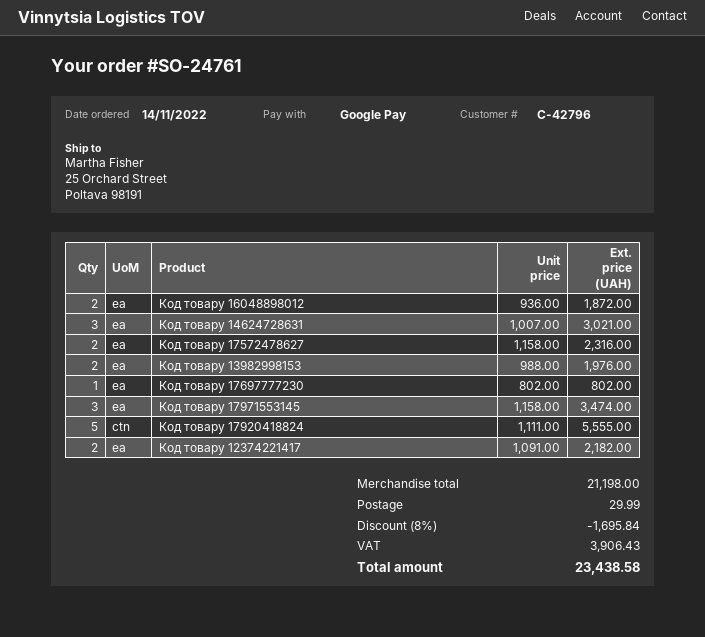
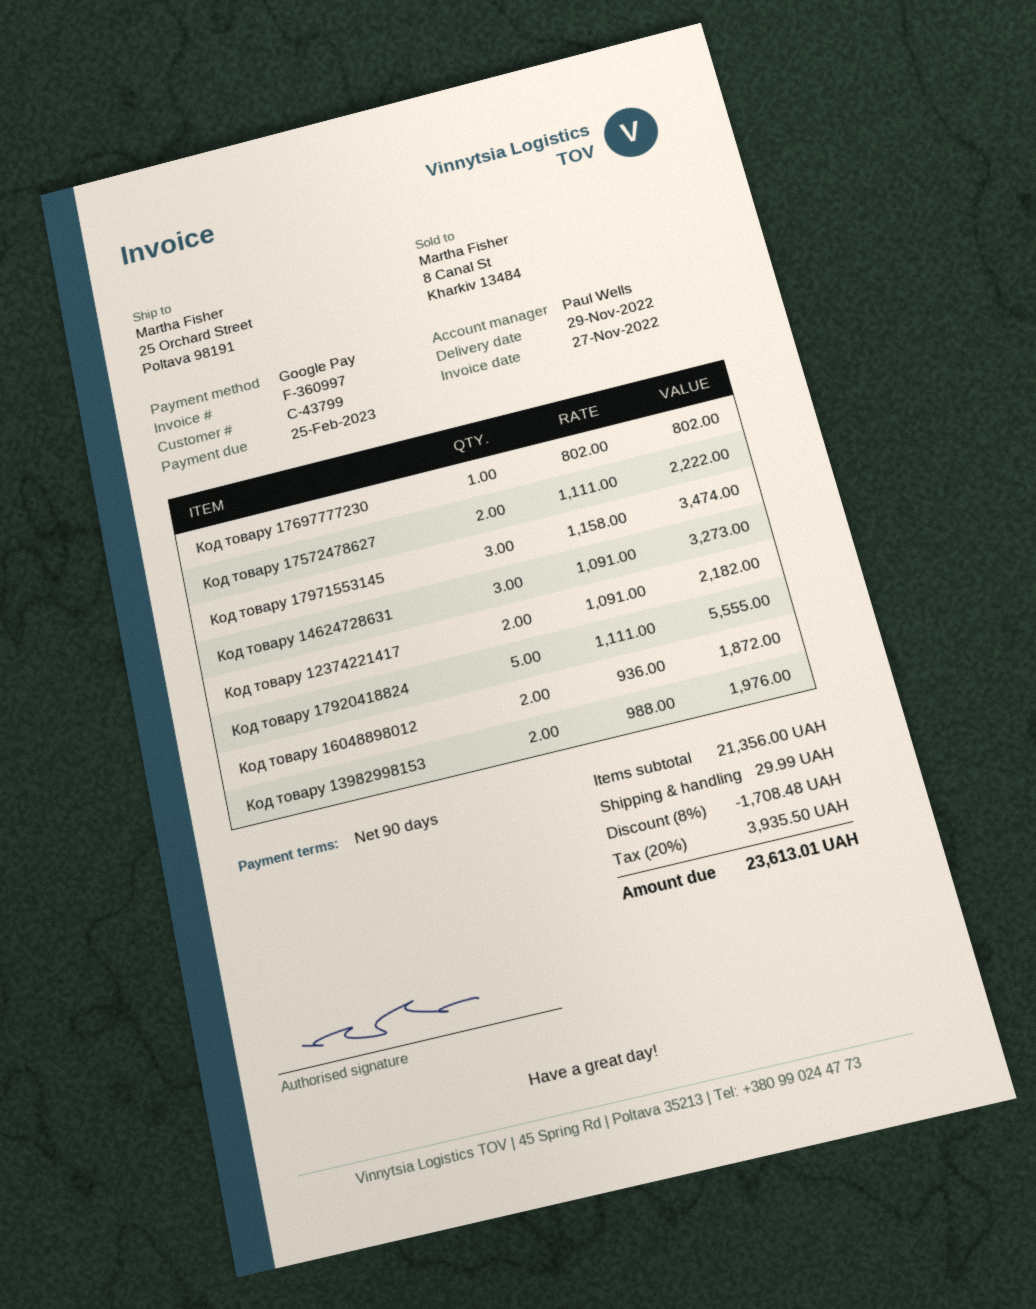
customer number: C-42796 -> C-43799
Код товару 14624728631: 3 x 1007.00 = 3021.00 -> 3 x 1091.00 = 3273.00
Код товару 17572478627: 2 x 1158.00 = 2316.00 -> 2 x 1111.00 = 2222.00
subtotal: 21198.00 -> 21356.00
discount: 8% = 1695.84 -> 8% = 1708.48
tax: 3906.43 -> 3935.50
total: 23438.58 -> 23613.01

